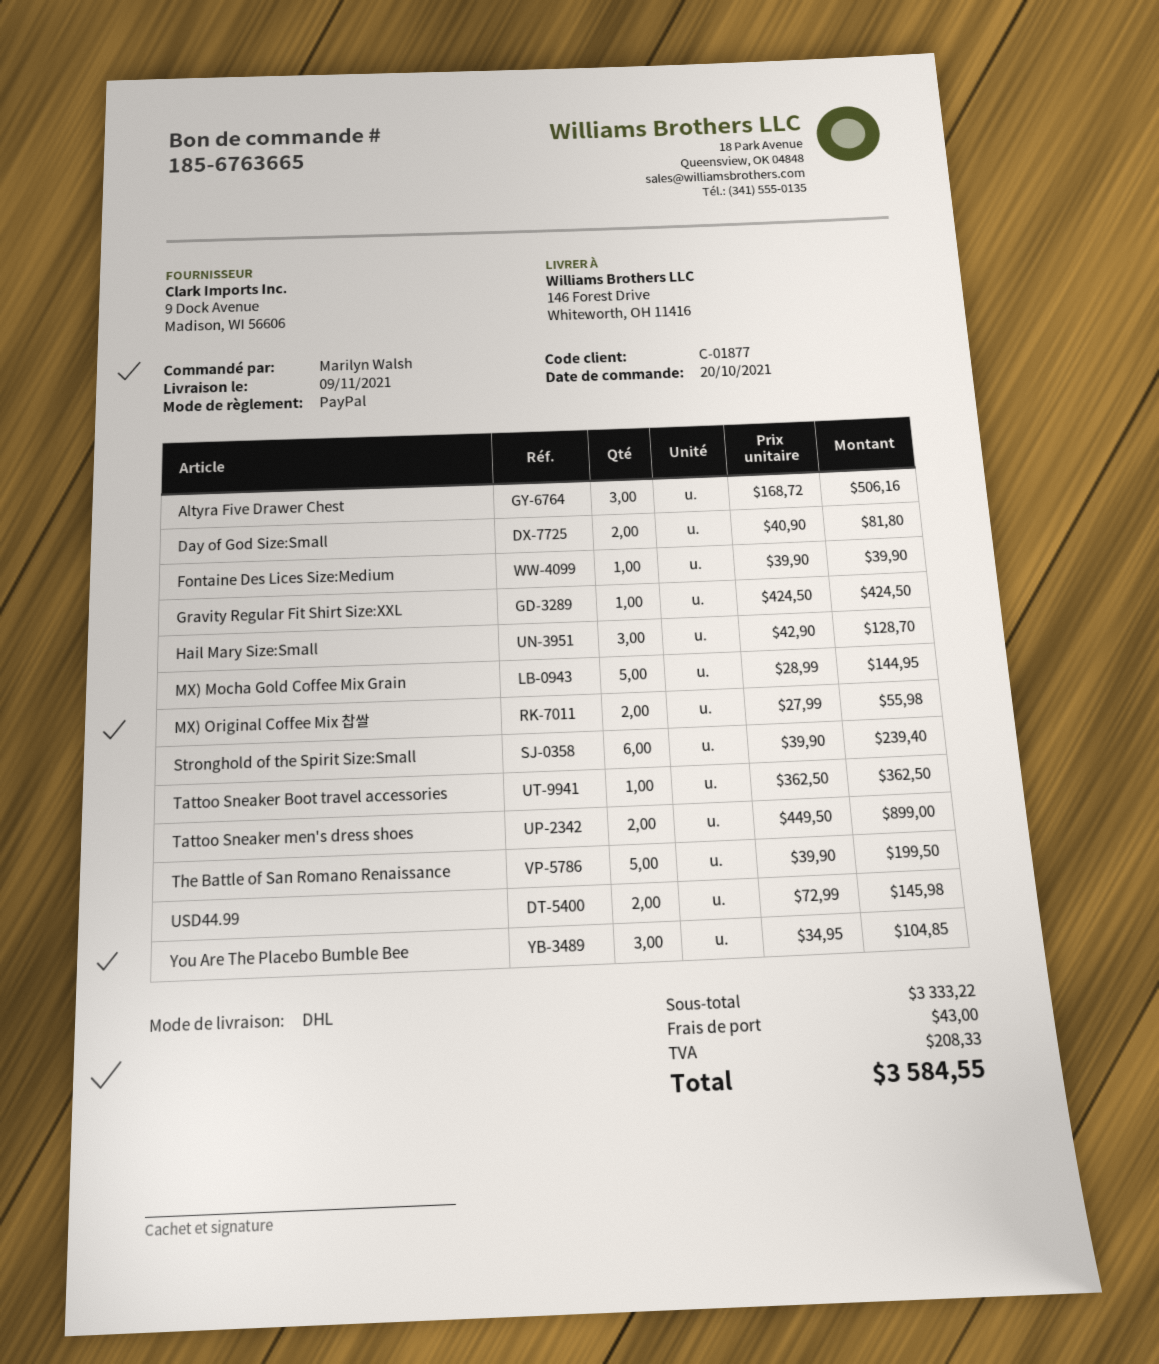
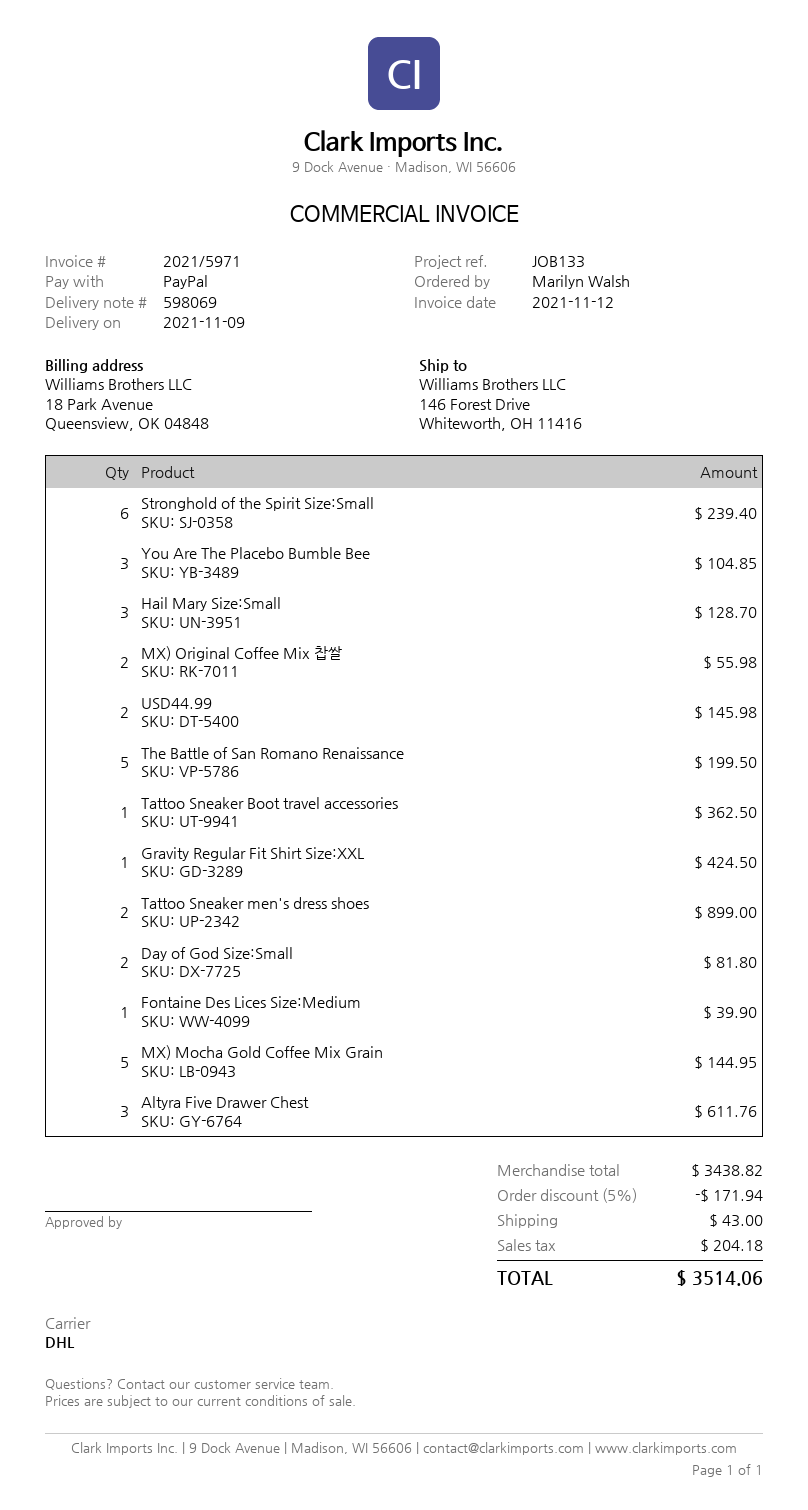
Altyra Five Drawer Chest: 3 for 506.16 -> 3 for 611.76
subtotal: 3333.22 -> 3438.82
discount: none -> 5% = 171.94
tax: 208.33 -> 204.18
total: 3584.55 -> 3514.06

